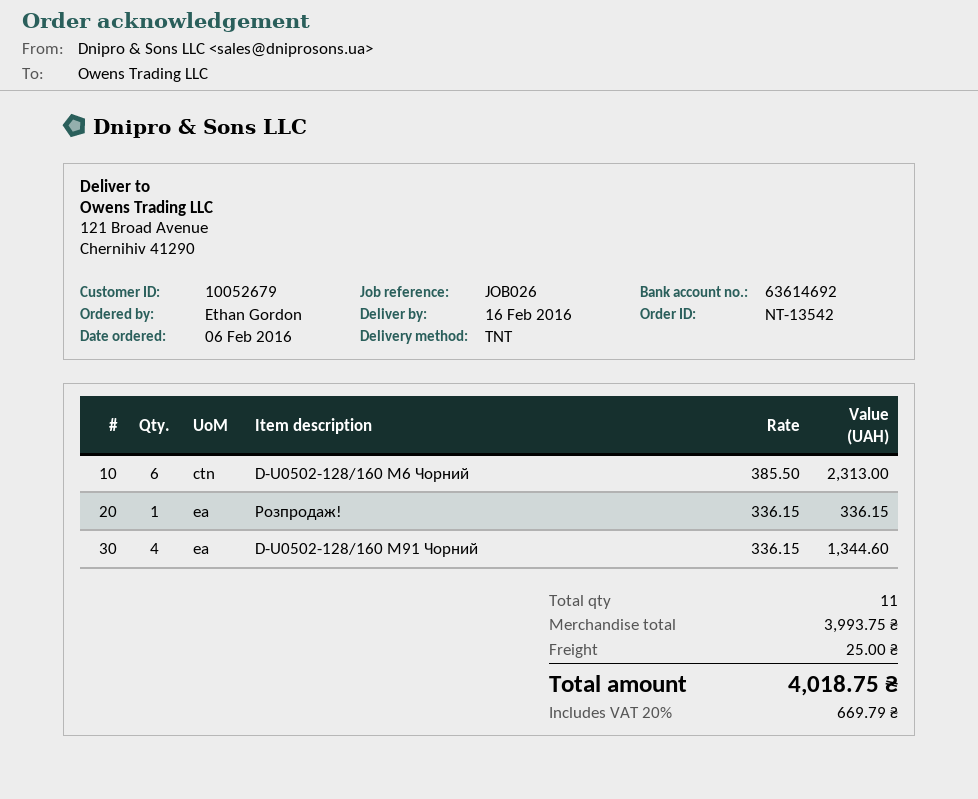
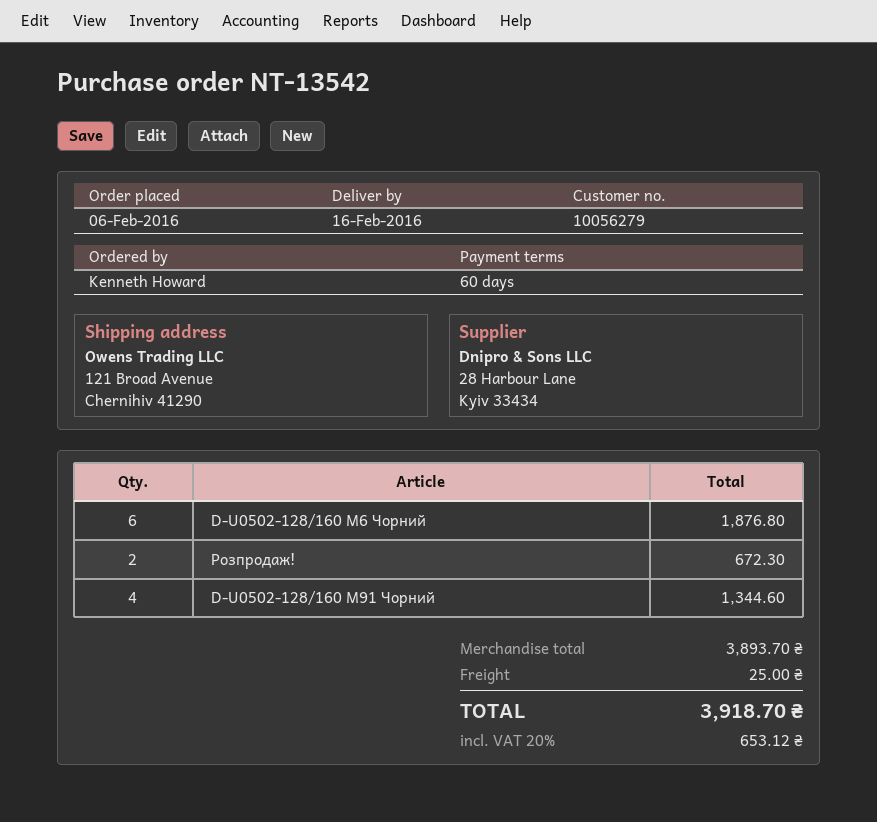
customer number: 10052679 -> 10056279
ordered by: Ethan Gordon -> Kenneth Howard
D-U0502-128/160 M6 Чорний: 6 for 2313.00 -> 6 for 1876.80
Розпродаж!: 1 for 336.15 -> 2 for 672.30
subtotal: 3993.75 -> 3893.70
tax: 20% = 669.79 -> 20% = 653.12
total: 4018.75 -> 3918.70

